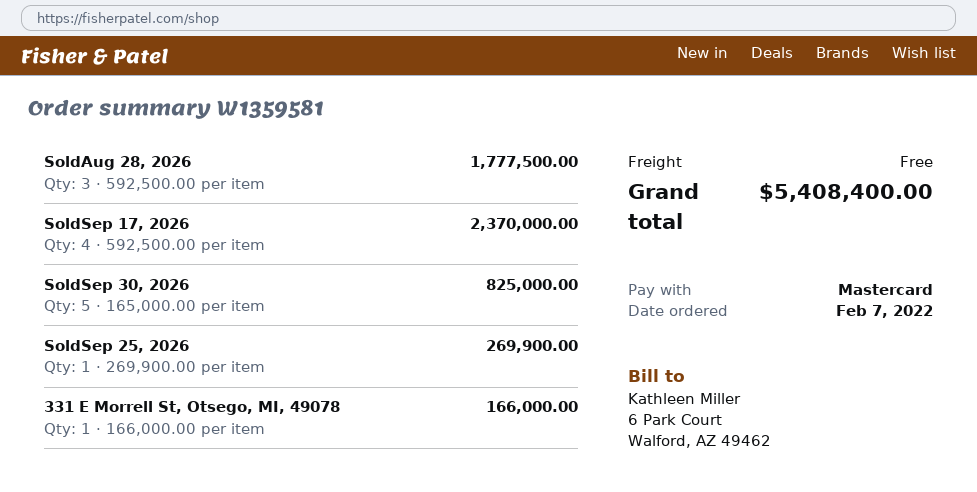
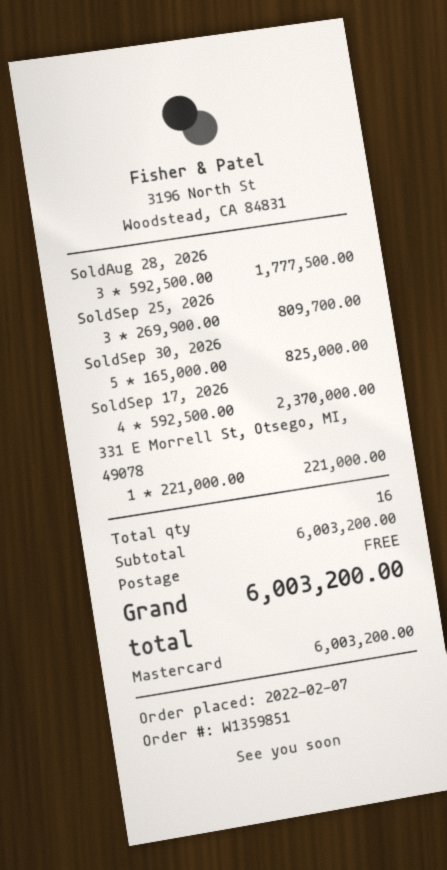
order number: W1359581 -> W1359851
SoldSep 25, 2026: 1 x 269900.00 = 269900.00 -> 3 x 269900.00 = 809700.00
331 E Morrell St, Otsego, MI, 49078: 1 x 166000.00 = 166000.00 -> 1 x 221000.00 = 221000.00
total: 5408400.00 -> 6003200.00

